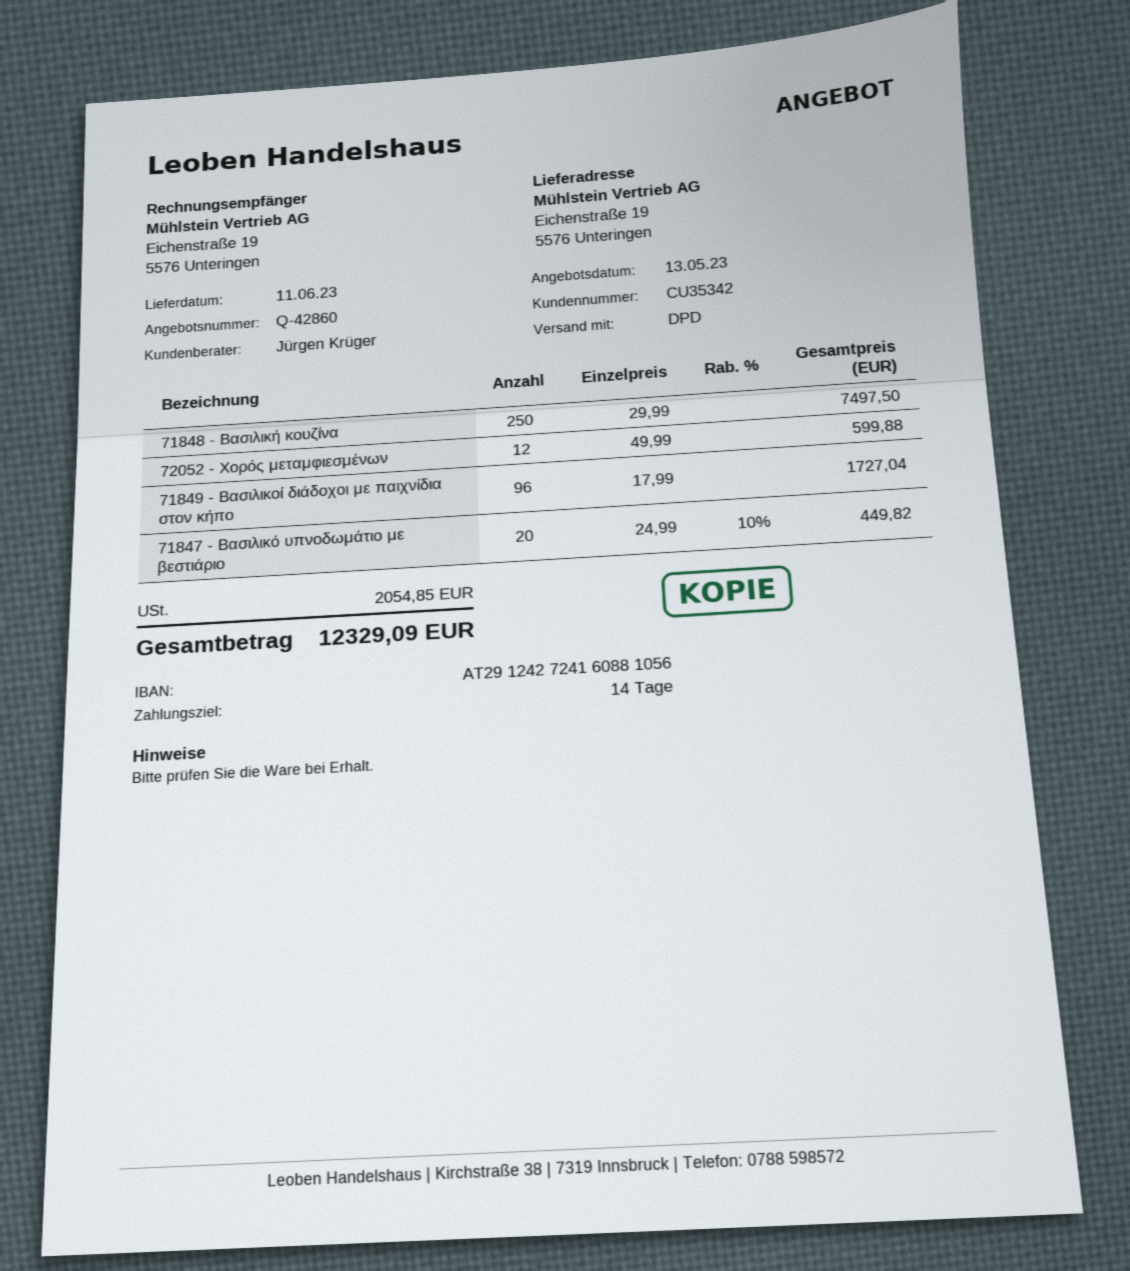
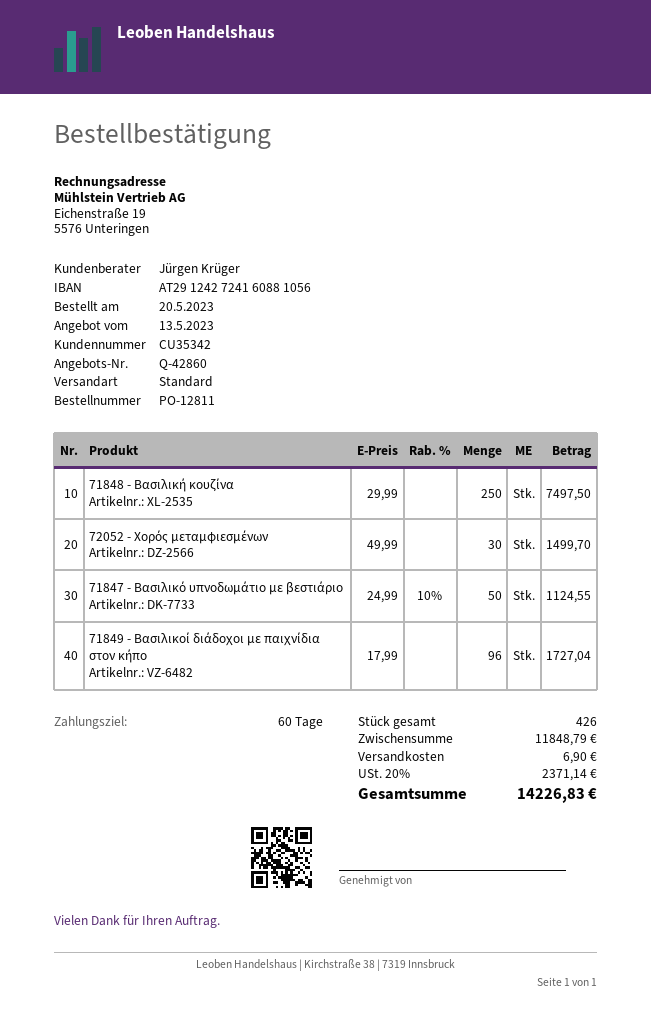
payment terms: 14 days -> 60 days
shipping method: DPD -> standard
72052 - Χορός μεταμφιεσμένων: 12 x 49.99 = 599.88 -> 30 x 49.99 = 1499.70
71847 - Βασιλικό υπνοδωμάτιο με βεστιάριο: 20 x 24.99 - 10% = 449.82 -> 50 x 24.99 - 10% = 1124.55
shipping: none -> 6.90
tax: 2054.85 -> 2371.14
total: 12329.09 -> 14226.83

